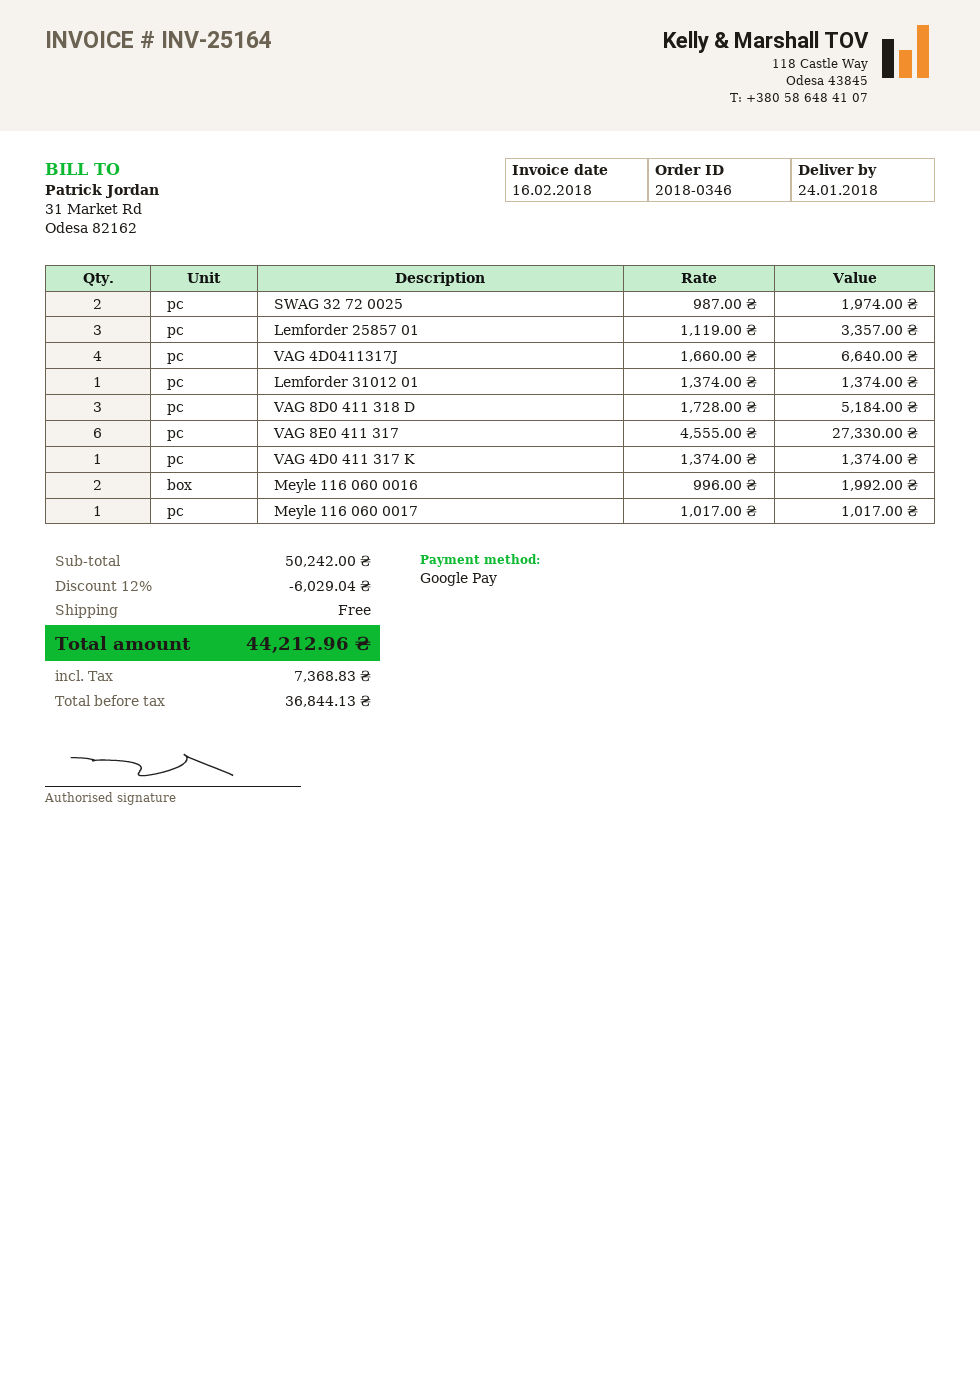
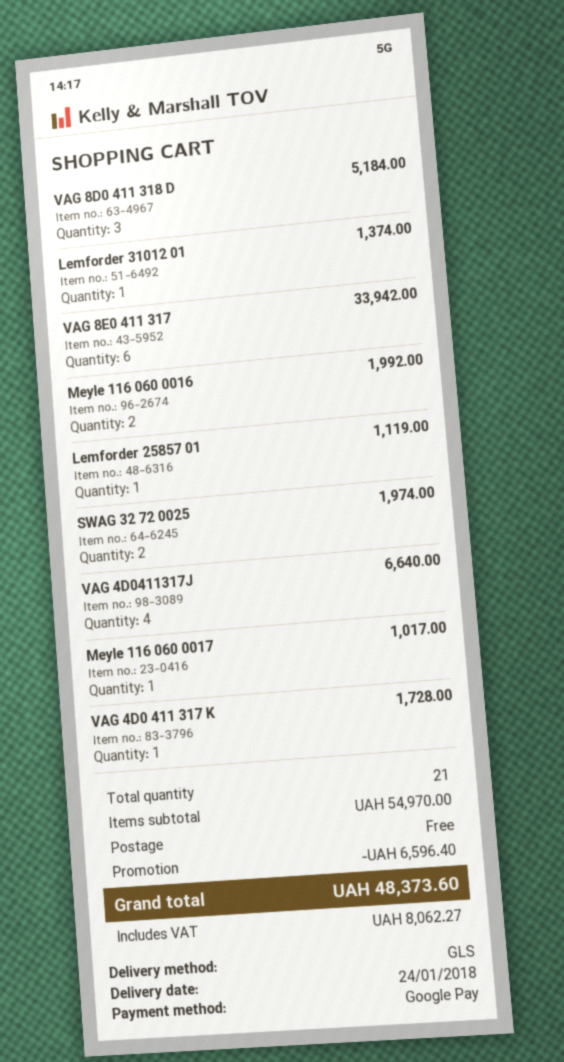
Lemforder 25857 01: 3 for 3357.00 -> 1 for 1119.00
VAG 8E0 411 317: 6 for 27330.00 -> 6 for 33942.00
VAG 4D0 411 317 K: 1 for 1374.00 -> 1 for 1728.00
subtotal: 50242.00 -> 54970.00
discount: 6029.04 -> 6596.40
tax: 7368.83 -> 8062.27
total: 44212.96 -> 48373.60

